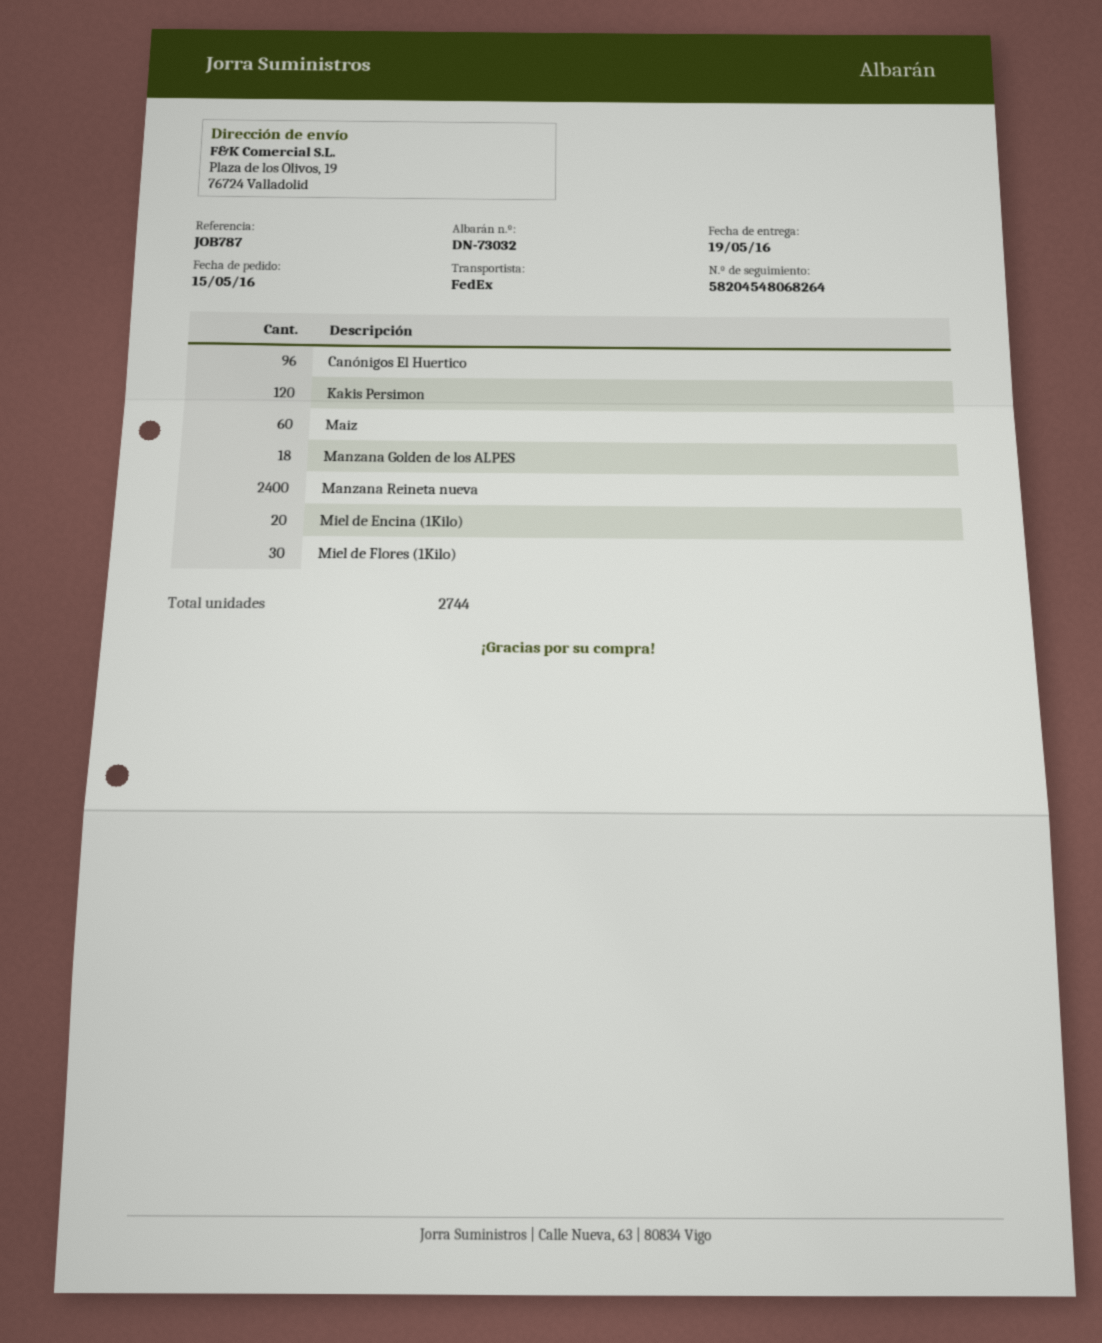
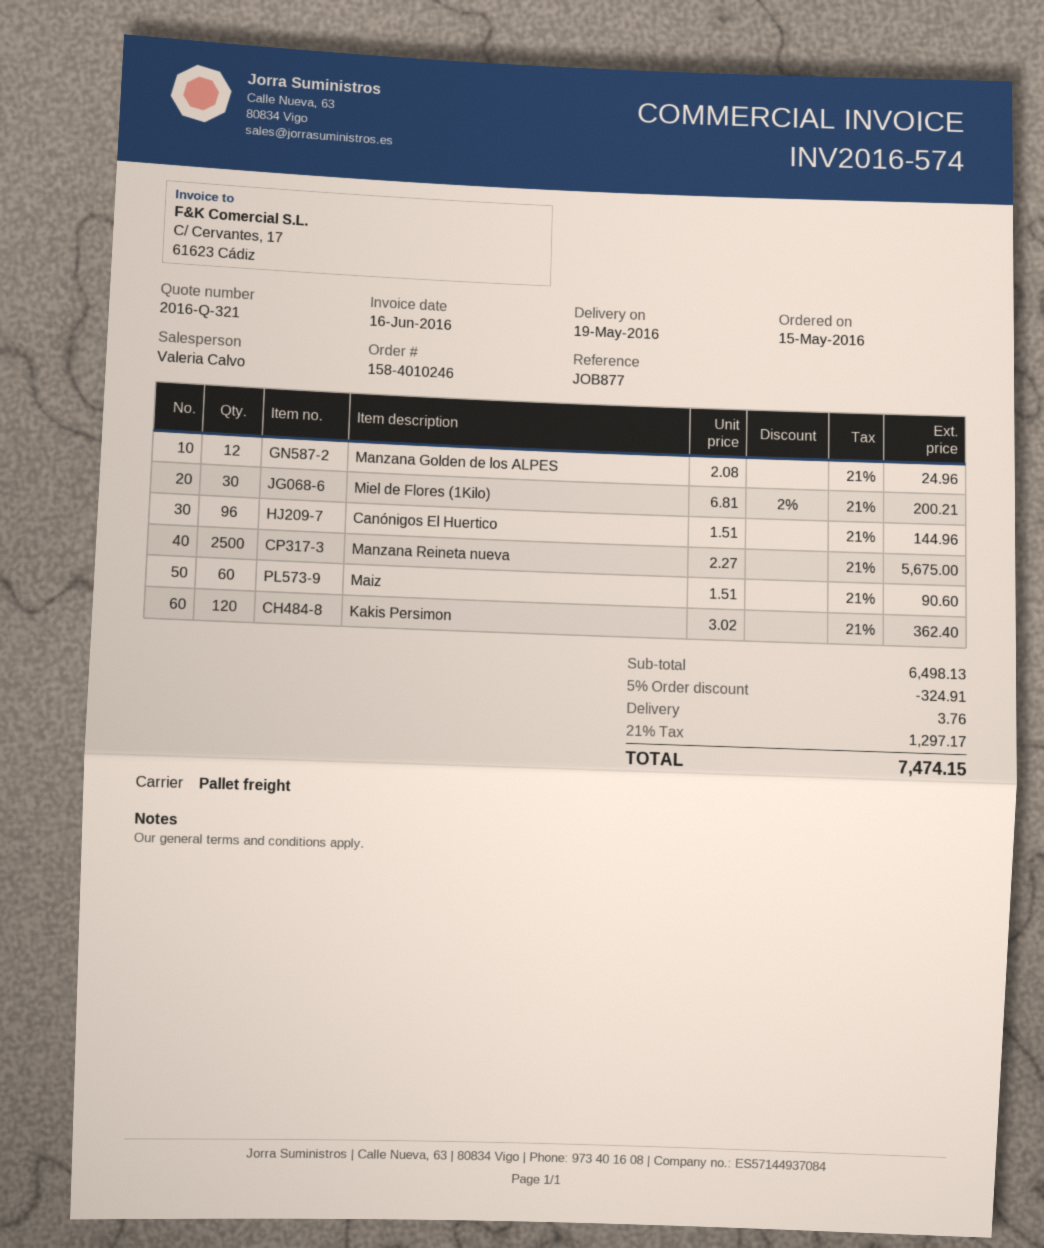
reference: JOB787 -> JOB877
shipping method: FedEx -> pallet freight
Manzana Golden de los ALPES: 18 -> 12
Manzana Reineta nueva: 2400 -> 2500
Miel de Encina (1Kilo): 20 -> none

